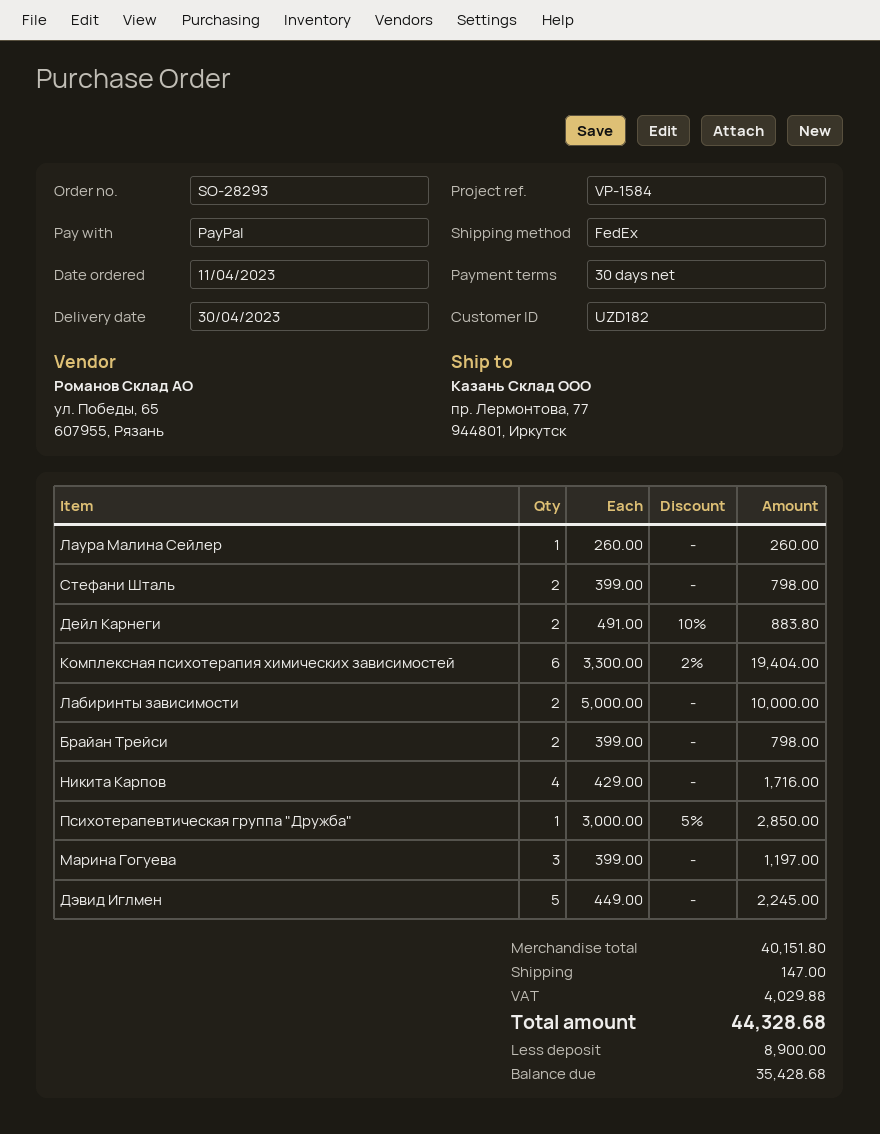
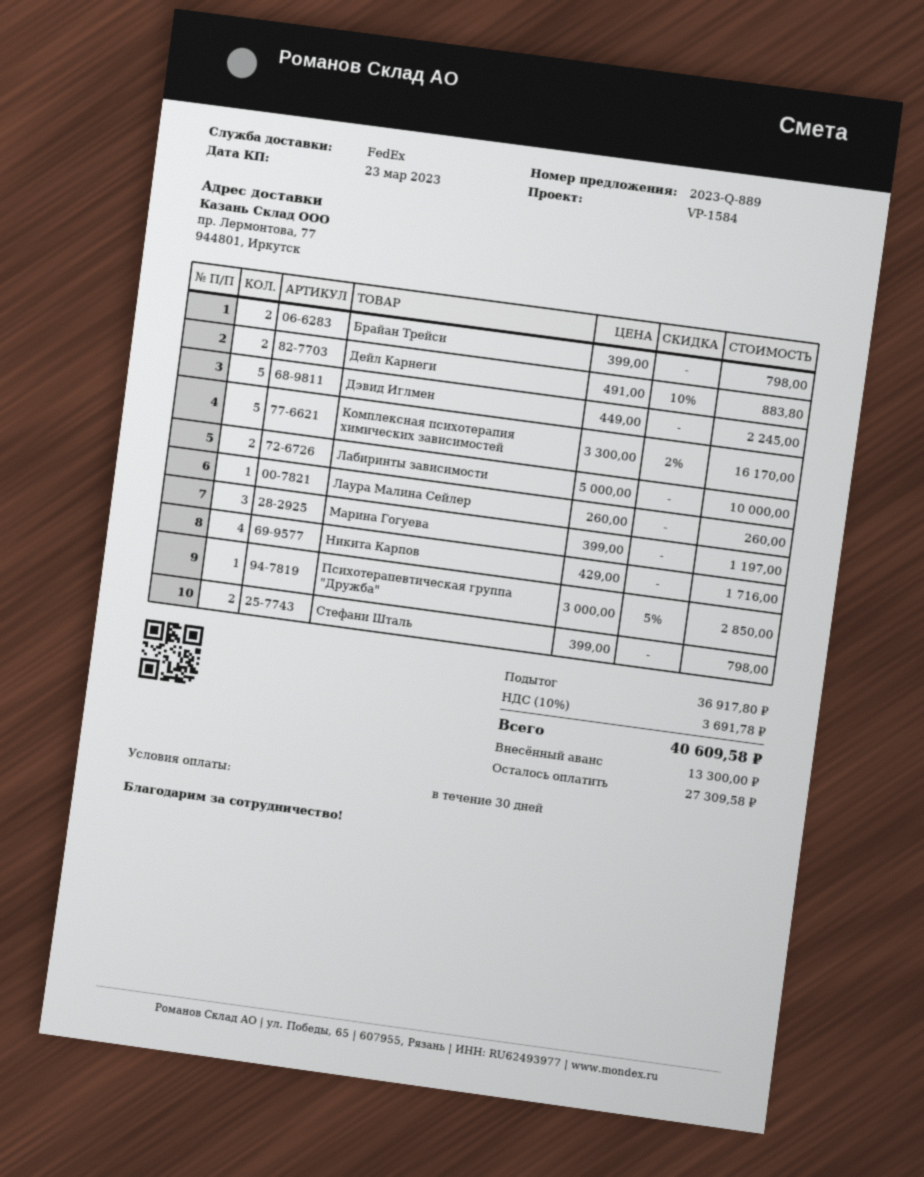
Комплексная психотерапия химических зависимостей: 6 x 3300.00 - 2% = 19404.00 -> 5 x 3300.00 - 2% = 16170.00
subtotal: 40151.80 -> 36917.80
shipping: 147.00 -> none
tax: 4029.88 -> 3691.78
total: 44328.68 -> 40609.58
deposit: 8900.00 -> 13300.00
balance: 35428.68 -> 27309.58

